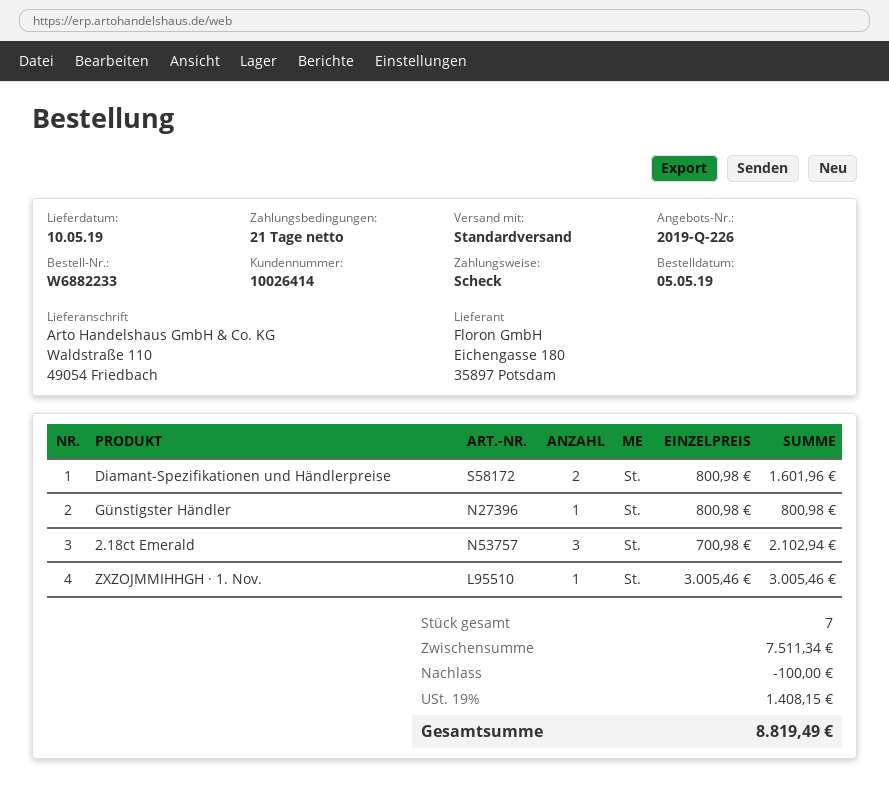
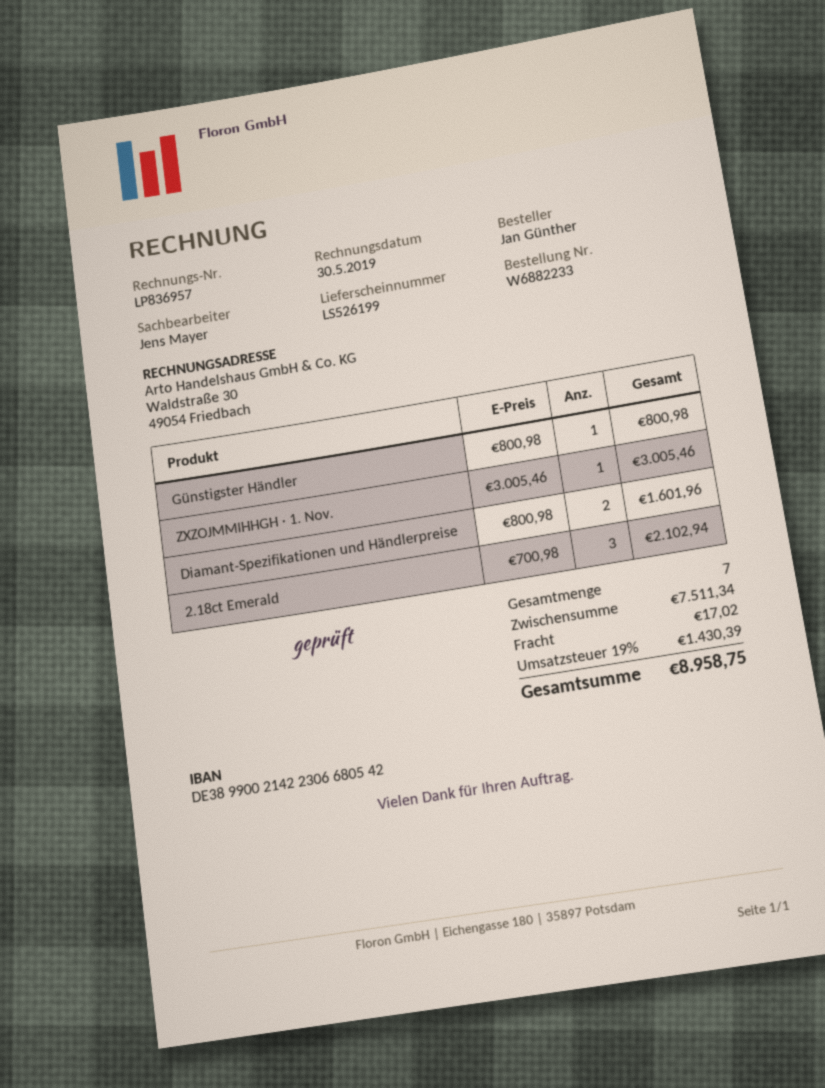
discount: 100.00 -> none
shipping: none -> 17.02
tax: 19% = 1408.15 -> 19% = 1430.39
total: 8819.49 -> 8958.75

